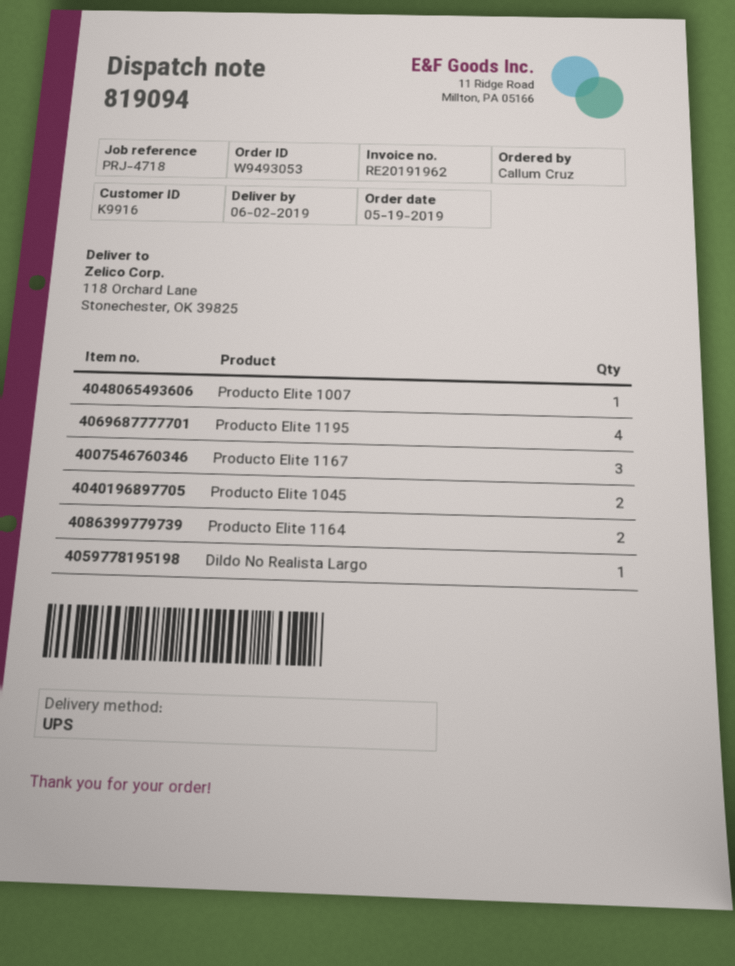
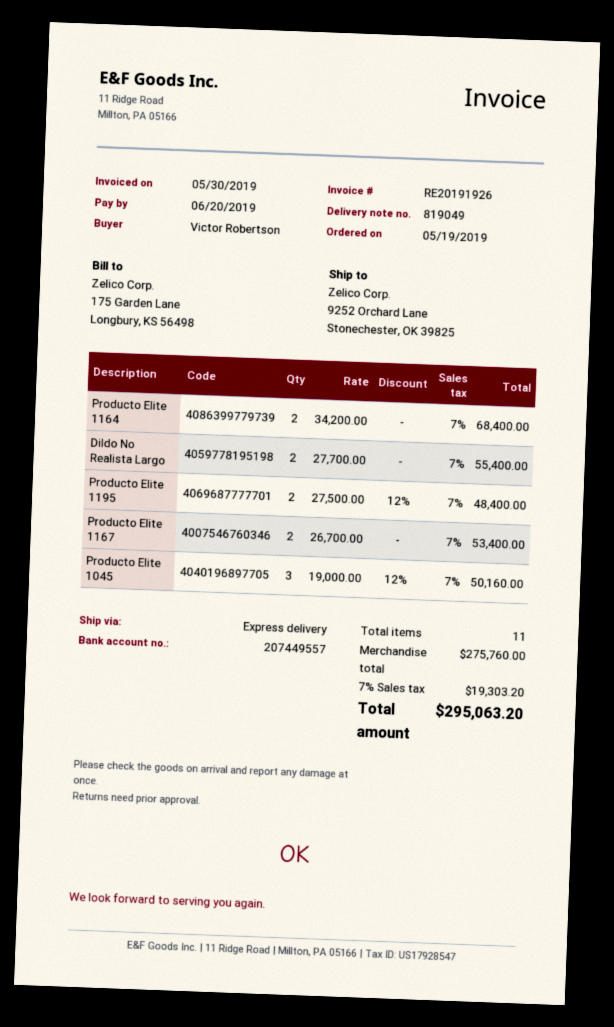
delivery note number: 819094 -> 819049
invoice number: RE20191962 -> RE20191926
ordered by: Callum Cruz -> Victor Robertson
shipping method: UPS -> express
ship to: 118 Orchard Lane, Stonechester, OK 39825 -> 9252 Orchard Lane, Stonechester, OK 39825
Producto Elite 1007: 1 -> none
Producto Elite 1195: 4 -> 2
Producto Elite 1167: 3 -> 2
Producto Elite 1045: 2 -> 3
Dildo No Realista Largo: 1 -> 2

